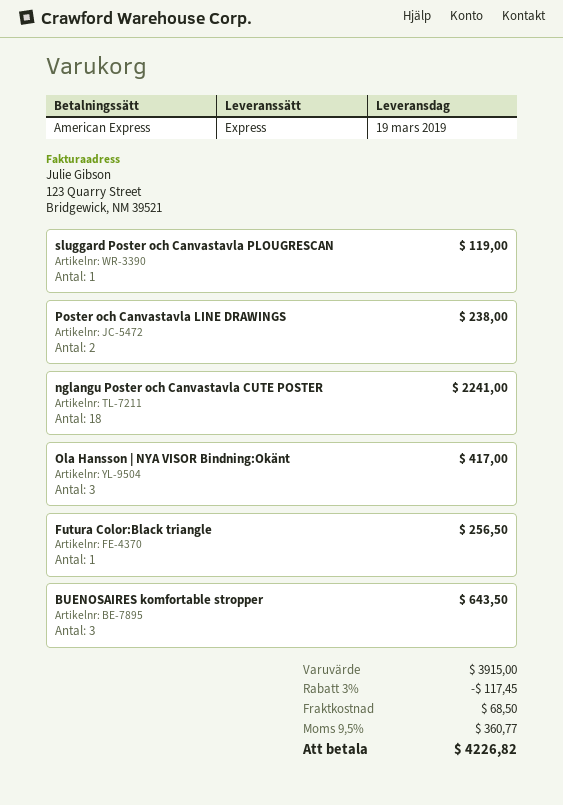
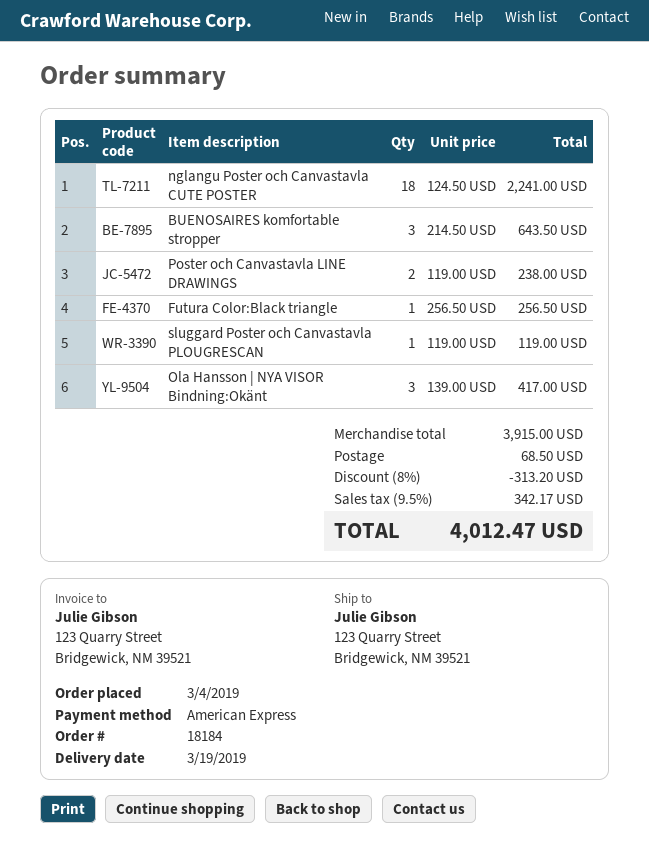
discount: 3% = 117.45 -> 8% = 313.20
tax: 9.5% = 360.77 -> 9.5% = 342.17
total: 4226.82 -> 4012.47

